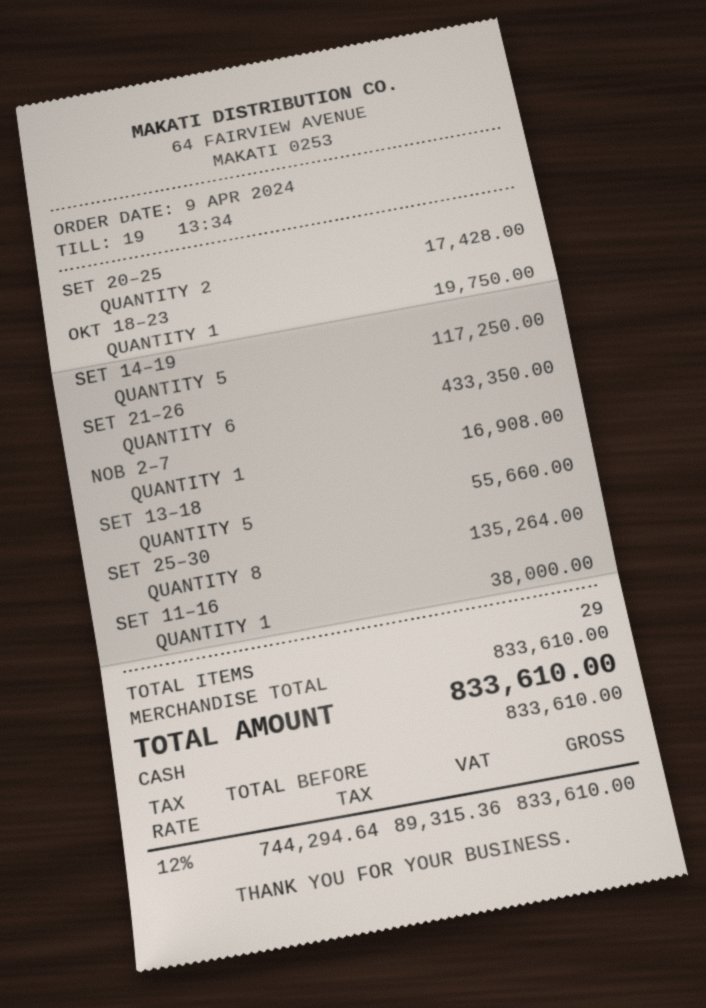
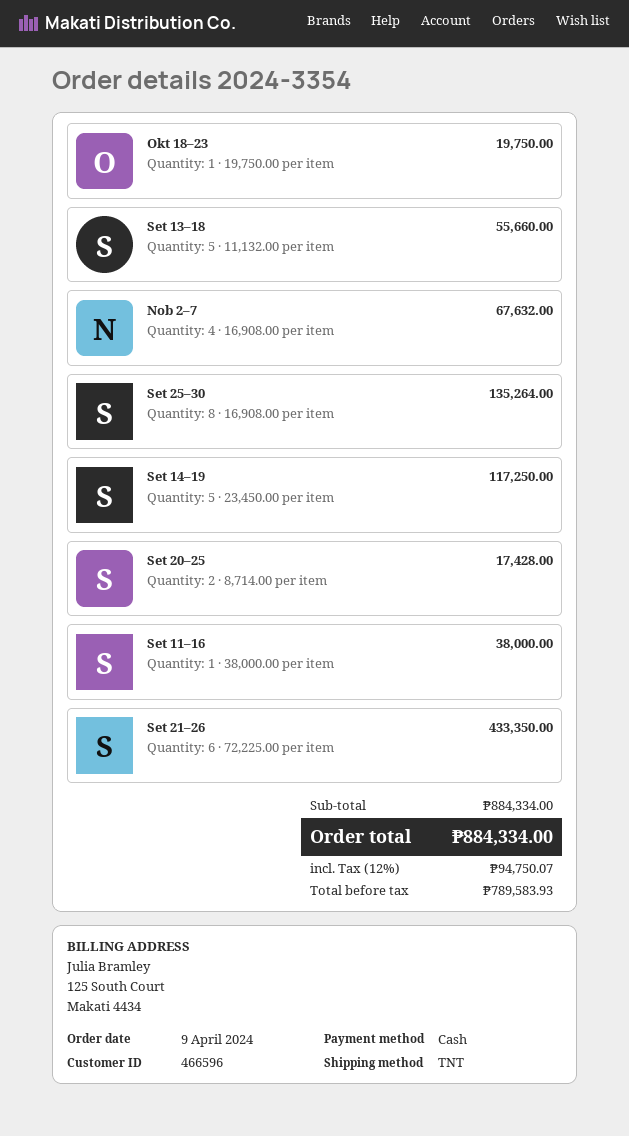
NOB 2–7: 1 for 16908.00 -> 4 for 67632.00
subtotal: 833610.00 -> 884334.00
net: 744294.64 -> 789583.93
tax: 12% = 89315.36 -> 12% = 94750.07
total: 833610.00 -> 884334.00

